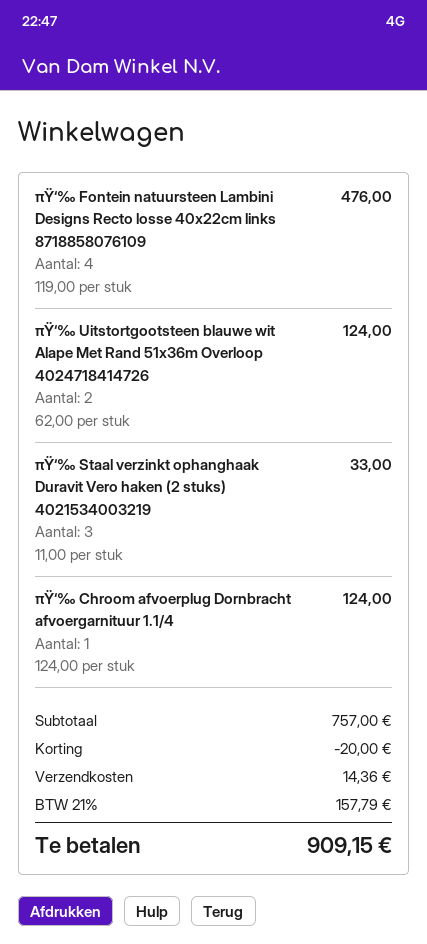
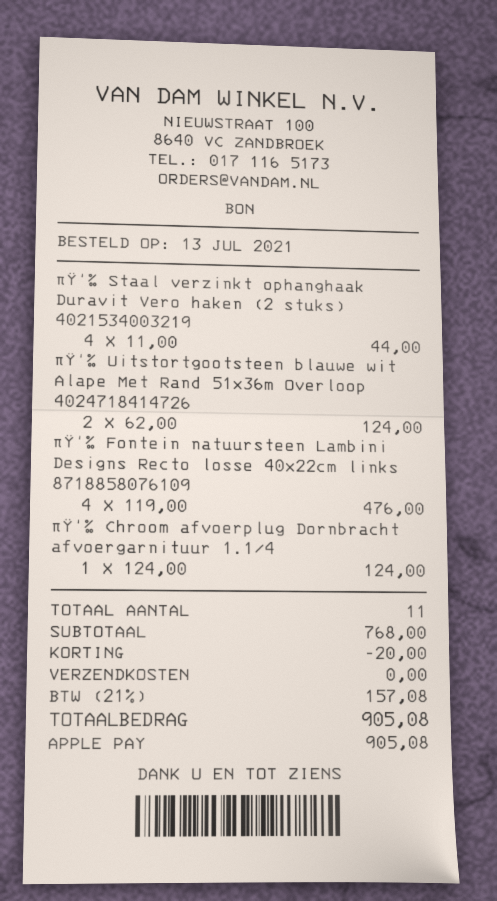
πŸ‘‰ Staal verzinkt ophanghaak Duravit Vero haken (2 stuks) 4021534003219: 3 x 11.00 = 33.00 -> 4 x 11.00 = 44.00
subtotal: 757.00 -> 768.00
shipping: 14.36 -> 0.00
tax: 21% = 157.79 -> 21% = 157.08
total: 909.15 -> 905.08

